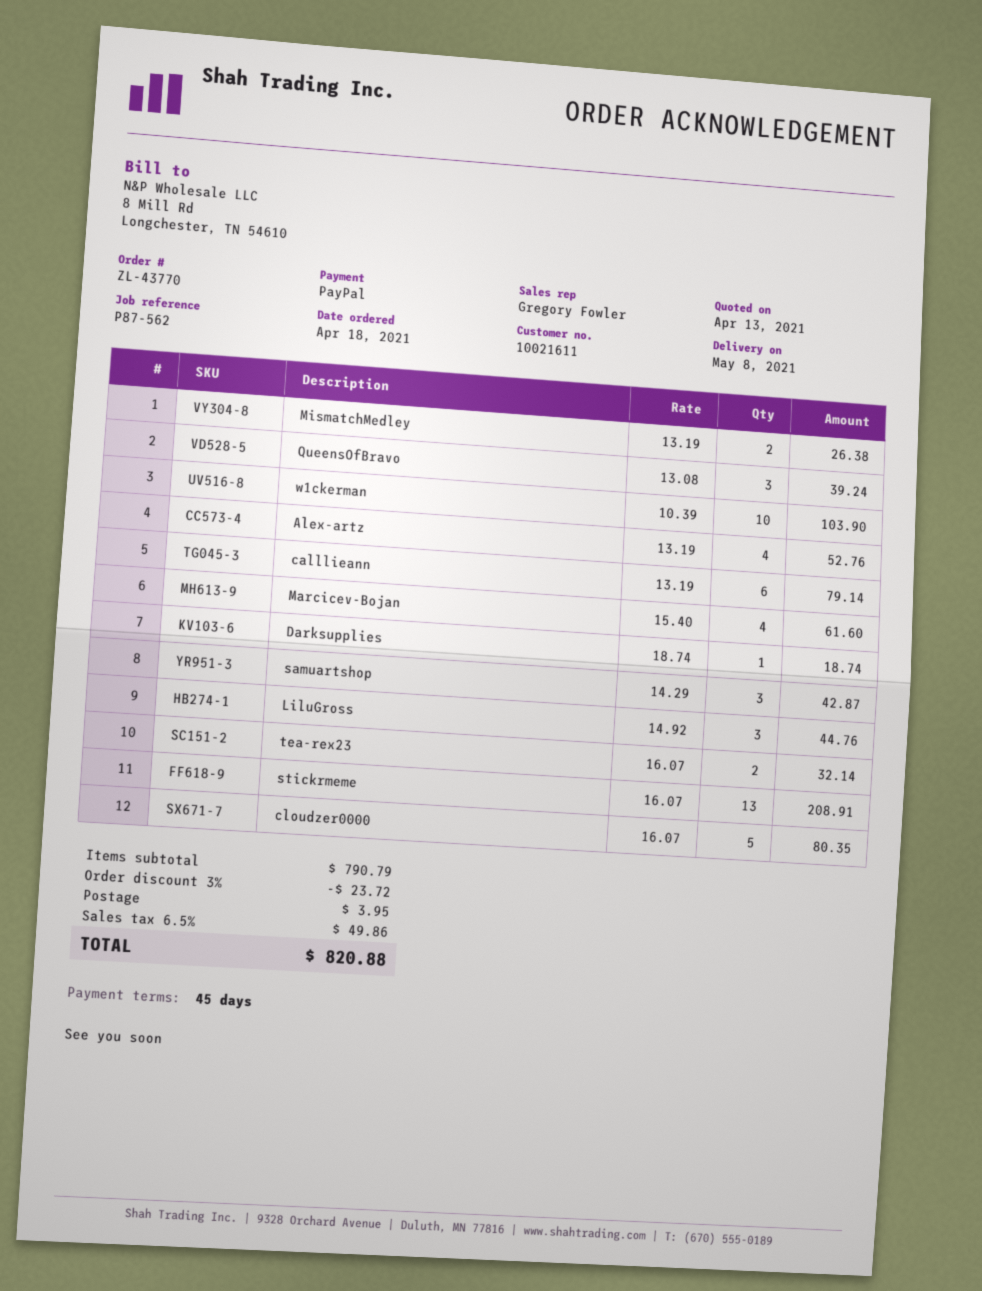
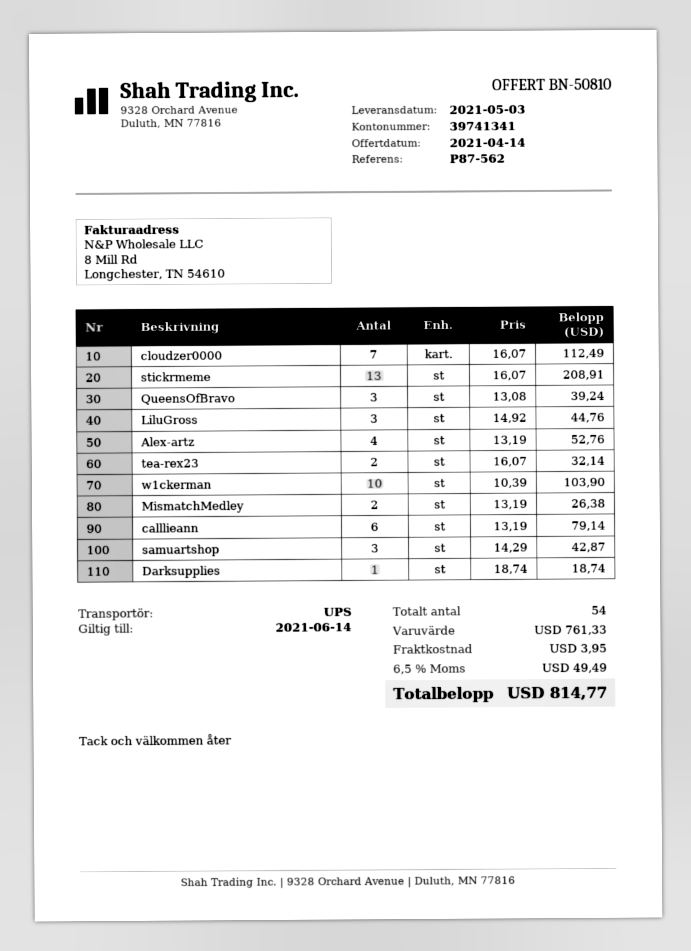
quote date: 2021-04-13 -> 2021-04-14
delivery date: 2021-05-08 -> 2021-05-03
Marcicev-Bojan: 4 x 15.40 = 61.60 -> none
cloudzer0000: 5 x 16.07 = 80.35 -> 7 x 16.07 = 112.49
subtotal: 790.79 -> 761.33
discount: 3% = 23.72 -> none
tax: 6.5% = 49.86 -> 6.5% = 49.49
total: 820.88 -> 814.77

